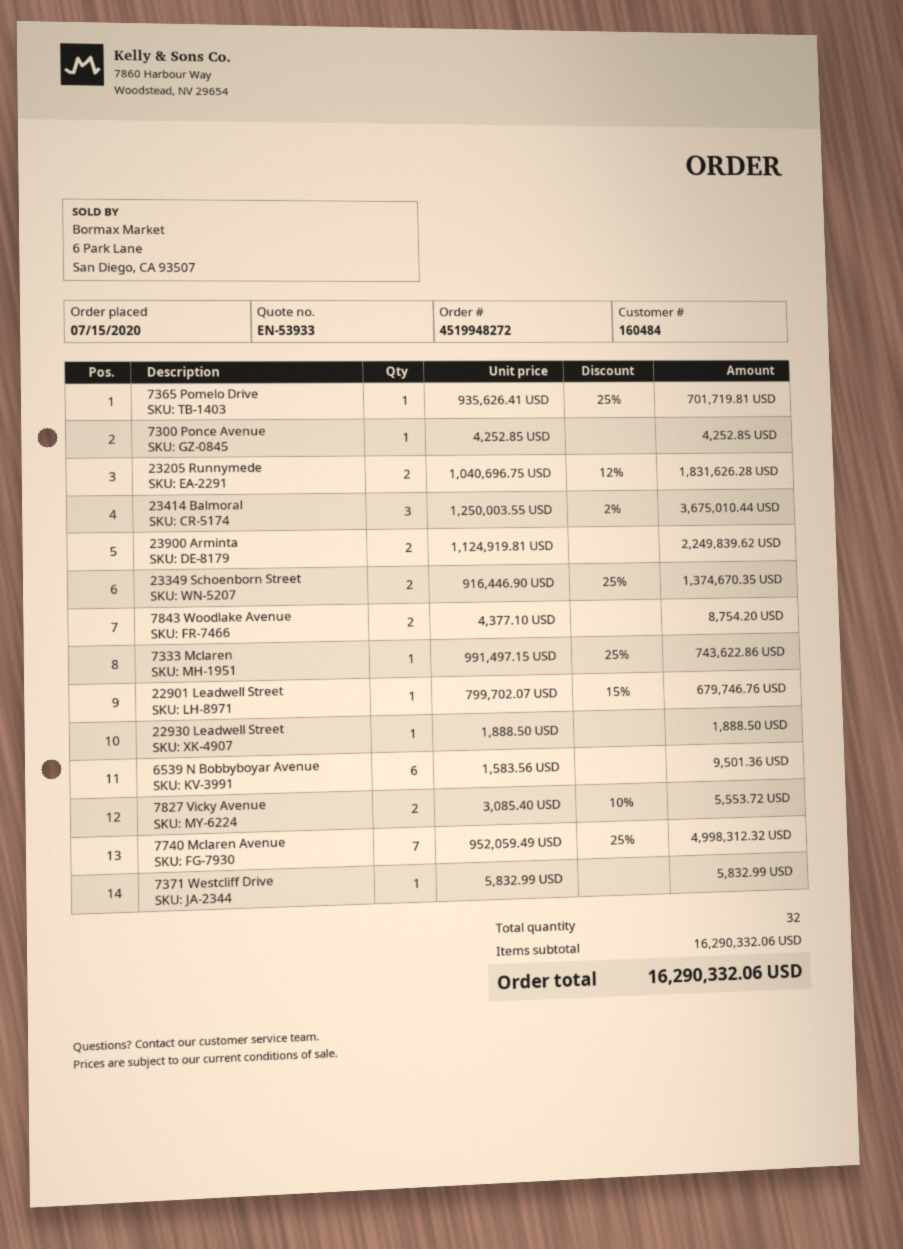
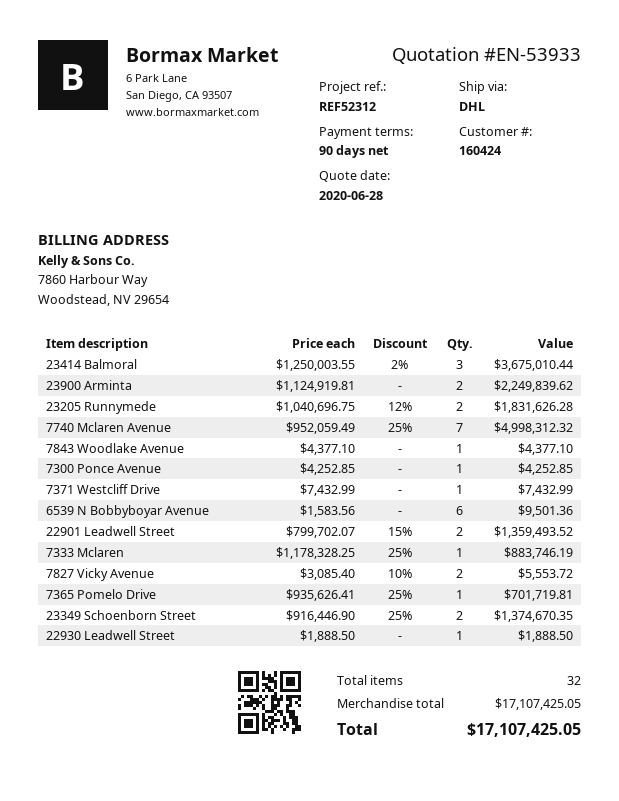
customer number: 160484 -> 160424
7843 Woodlake Avenue: 2 x 4377.10 = 8754.20 -> 1 x 4377.10 = 4377.10
7333 Mclaren: 1 x 991497.15 - 25% = 743622.86 -> 1 x 1178328.25 - 25% = 883746.19
22901 Leadwell Street: 1 x 799702.07 - 15% = 679746.76 -> 2 x 799702.07 - 15% = 1359493.52
7371 Westcliff Drive: 1 x 5832.99 = 5832.99 -> 1 x 7432.99 = 7432.99
subtotal: 16290332.06 -> 17107425.05
total: 16290332.06 -> 17107425.05

